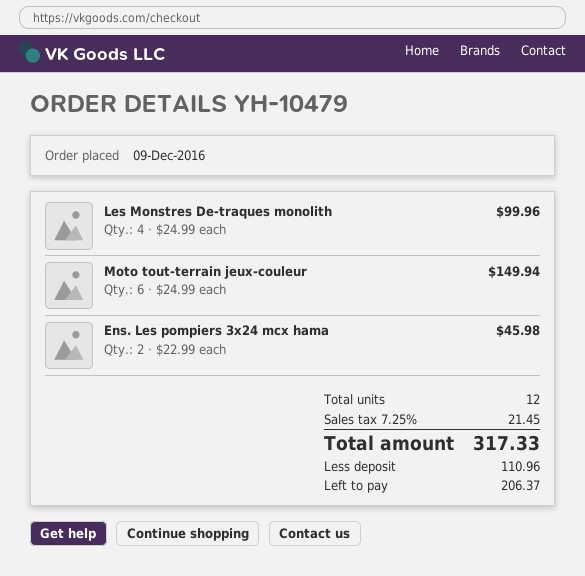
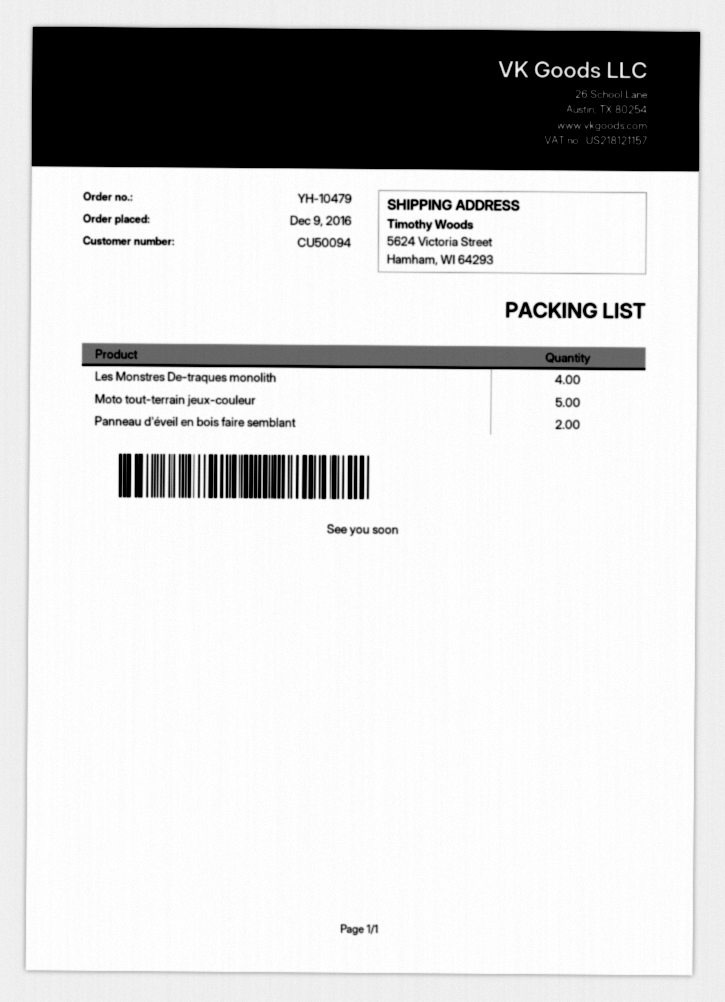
Moto tout-terrain jeux-couleur: 6 -> 5
Ens. Les pompiers 3x24 mcx hama: 2 -> none
Panneau d'éveil en bois faire semblant: none -> 2

